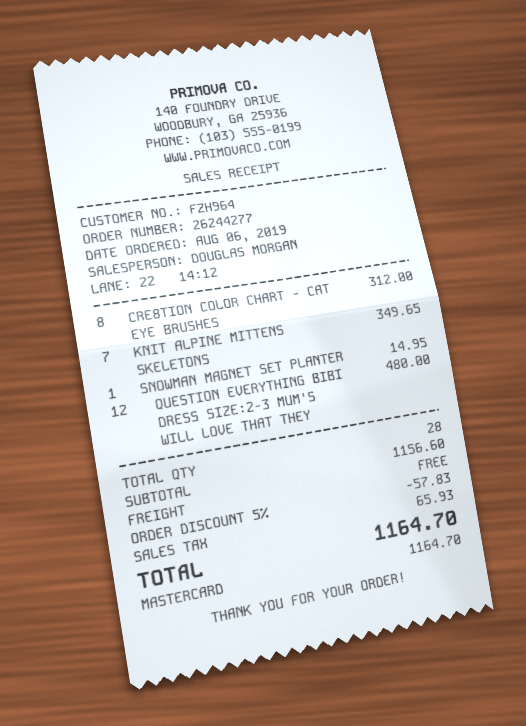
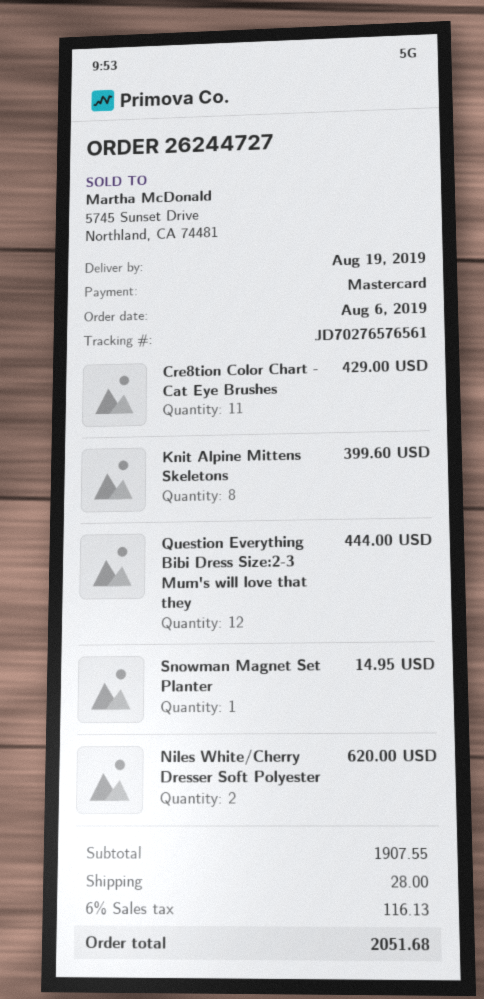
order number: 26244277 -> 26244727
CRE8TION COLOR CHART - CAT EYE BRUSHES: 8 for 312.00 -> 11 for 429.00
KNIT ALPINE MITTENS SKELETONS: 7 for 349.65 -> 8 for 399.60
QUESTION EVERYTHING BIBI DRESS SIZE:2-3 MUM'S WILL LOVE THAT THEY: 12 for 480.00 -> 12 for 444.00
Niles White/Cherry Dresser Soft Polyester: none -> 2 for 620.00
subtotal: 1156.60 -> 1907.55
discount: 5% = 57.83 -> none
shipping: 0.00 -> 28.00
tax: 65.93 -> 116.13
total: 1164.70 -> 2051.68

